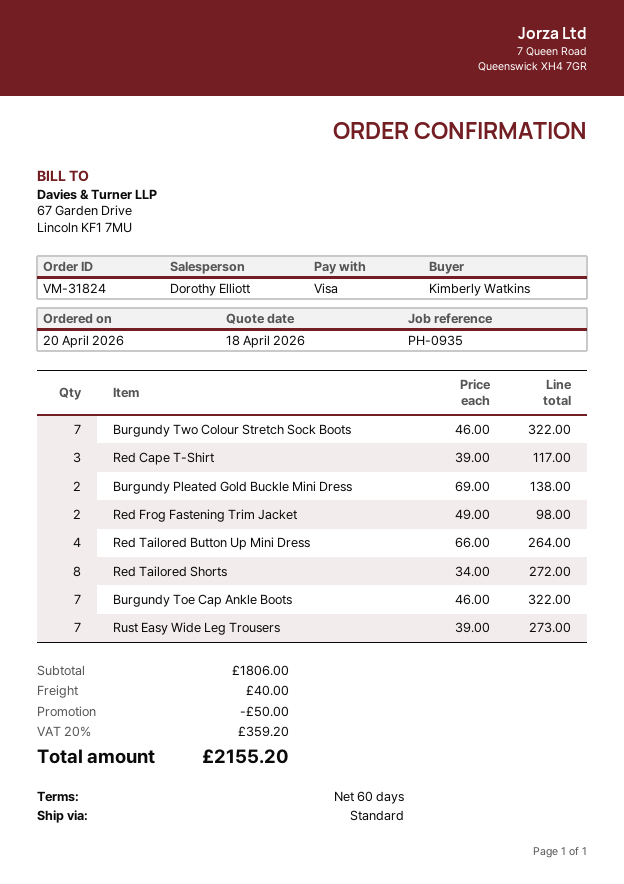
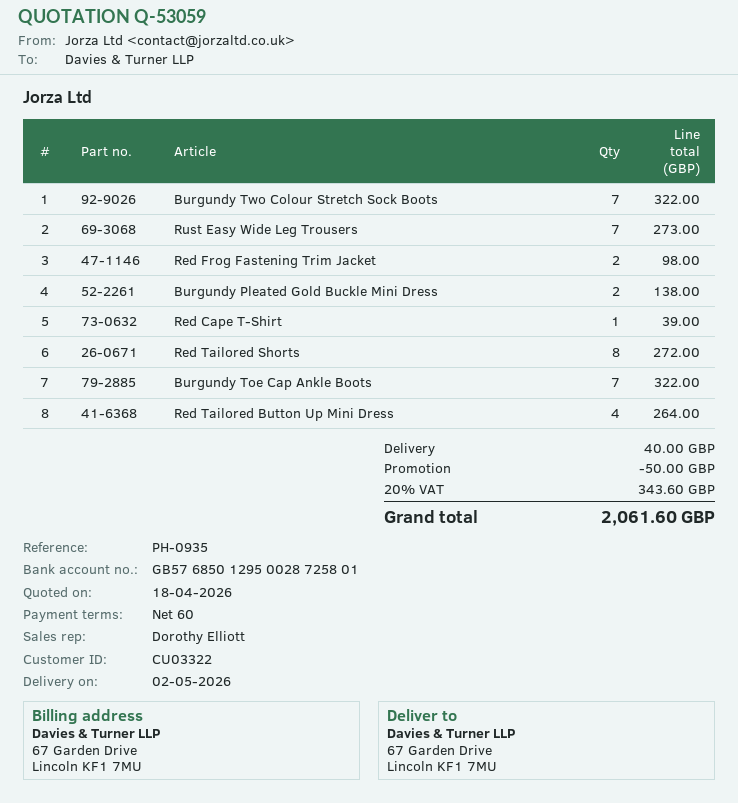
Red Cape T-Shirt: 3 for 117.00 -> 1 for 39.00
tax: 20% = 359.20 -> 20% = 343.60
total: 2155.20 -> 2061.60

